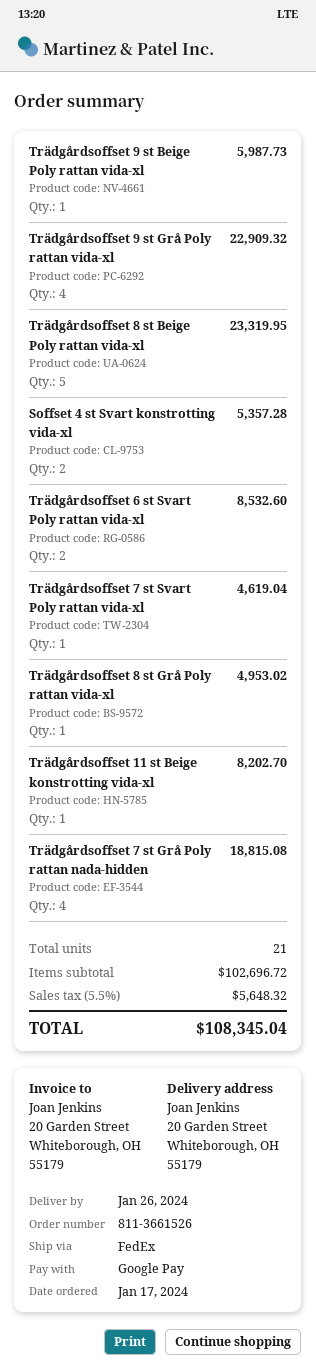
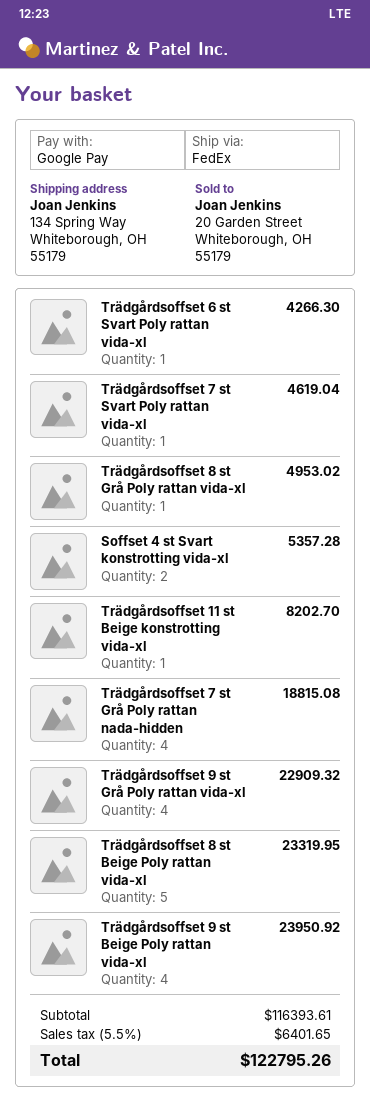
ship to: 20 Garden Street, Whiteborough, OH 55179 -> 134 Spring Way, Whiteborough, OH 55179
Trädgårdsoffset 9 st Beige Poly rattan vida-xl: 1 for 5987.73 -> 4 for 23950.92
Trädgårdsoffset 6 st Svart Poly rattan vida-xl: 2 for 8532.60 -> 1 for 4266.30
subtotal: 102696.72 -> 116393.61
tax: 5.5% = 5648.32 -> 5.5% = 6401.65
total: 108345.04 -> 122795.26

